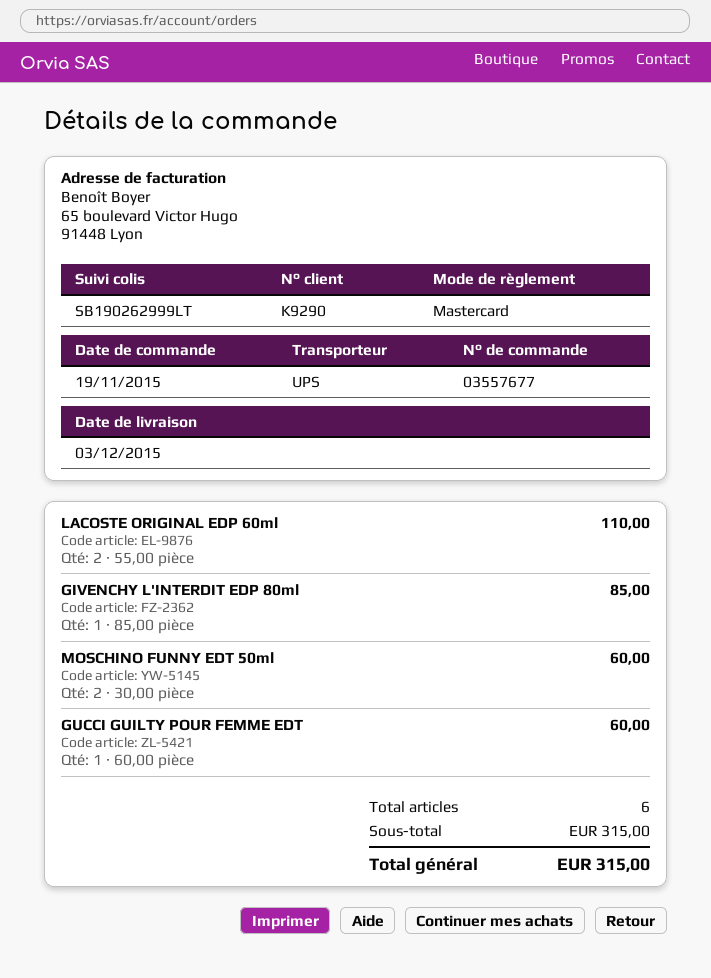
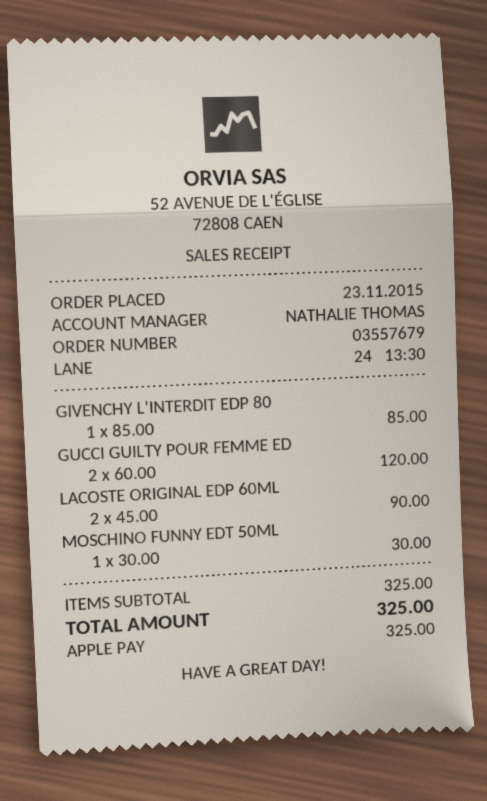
order number: 03557677 -> 03557679
order date: 2015-11-19 -> 2015-11-23
payment method: Mastercard -> Apple Pay
LACOSTE ORIGINAL EDP 60ml: 2 x 55.00 = 110.00 -> 2 x 45.00 = 90.00
MOSCHINO FUNNY EDT 50ml: 2 x 30.00 = 60.00 -> 1 x 30.00 = 30.00
GUCCI GUILTY POUR FEMME EDT: 1 x 60.00 = 60.00 -> 2 x 60.00 = 120.00
subtotal: 315.00 -> 325.00
total: 315.00 -> 325.00

